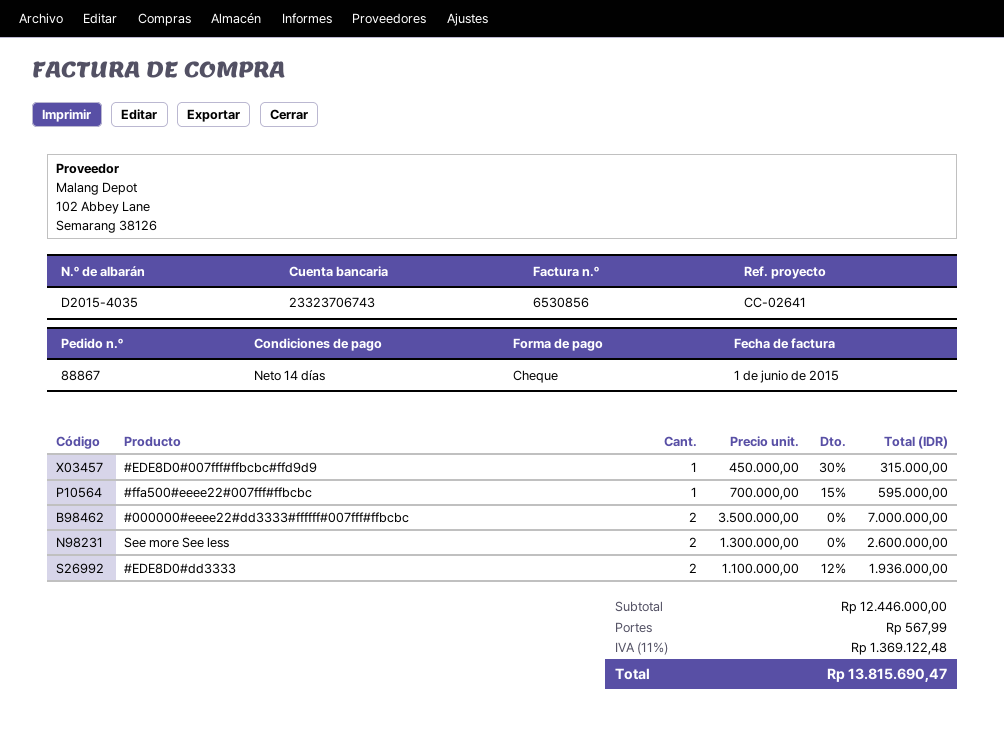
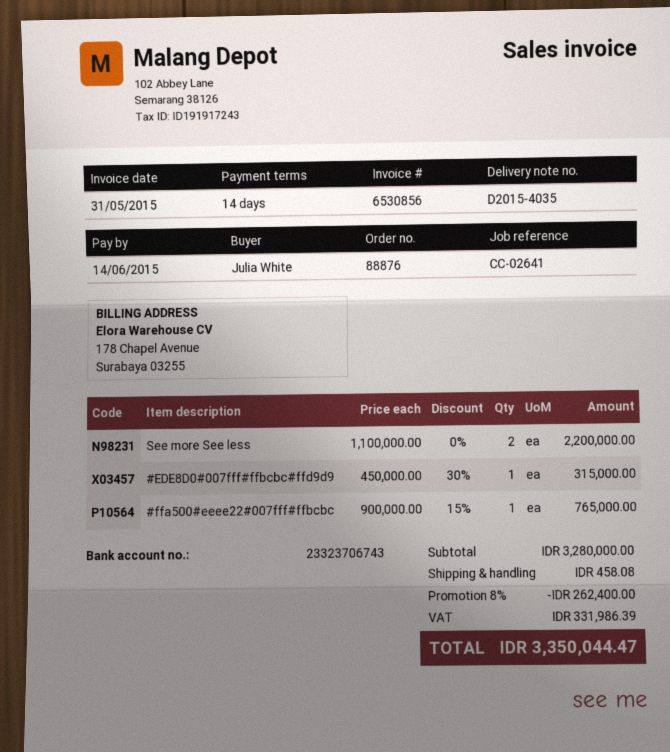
order number: 88867 -> 88876
invoice date: 2015-06-01 -> 2015-05-31
#ffa500#eeee22#007fff#ffbcbc: 1 x 700000.00 - 15% = 595000.00 -> 1 x 900000.00 - 15% = 765000.00
#000000#eeee22#dd3333#ffffff#007fff#ffbcbc: 2 x 3500000.00 = 7000000.00 -> none
See more See less: 2 x 1300000.00 = 2600000.00 -> 2 x 1100000.00 = 2200000.00
#EDE8D0#dd3333: 2 x 1100000.00 - 12% = 1936000.00 -> none
subtotal: 12446000.00 -> 3280000.00
discount: none -> 8% = 262400.00
shipping: 567.99 -> 458.08
tax: 1369122.48 -> 331986.39
total: 13815690.47 -> 3350044.47

